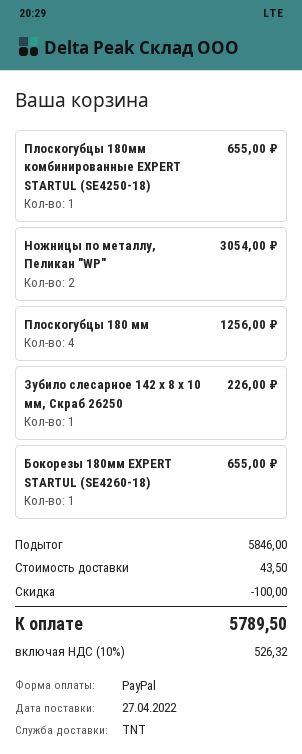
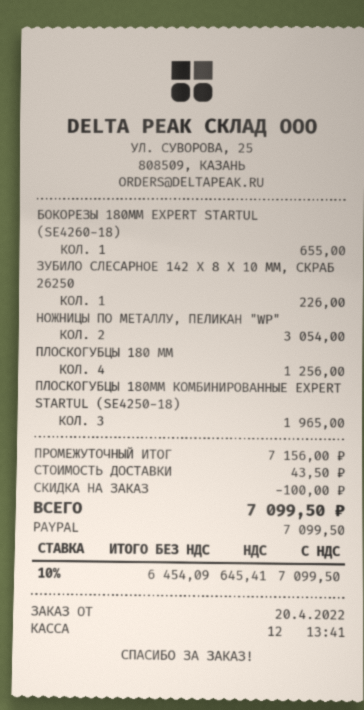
Плоскогубцы 180мм комбинированные EXPERT STARTUL (SE4250-18): 1 for 655.00 -> 3 for 1965.00
subtotal: 5846.00 -> 7156.00
tax: 10% = 526.32 -> 10% = 645.41
total: 5789.50 -> 7099.50

